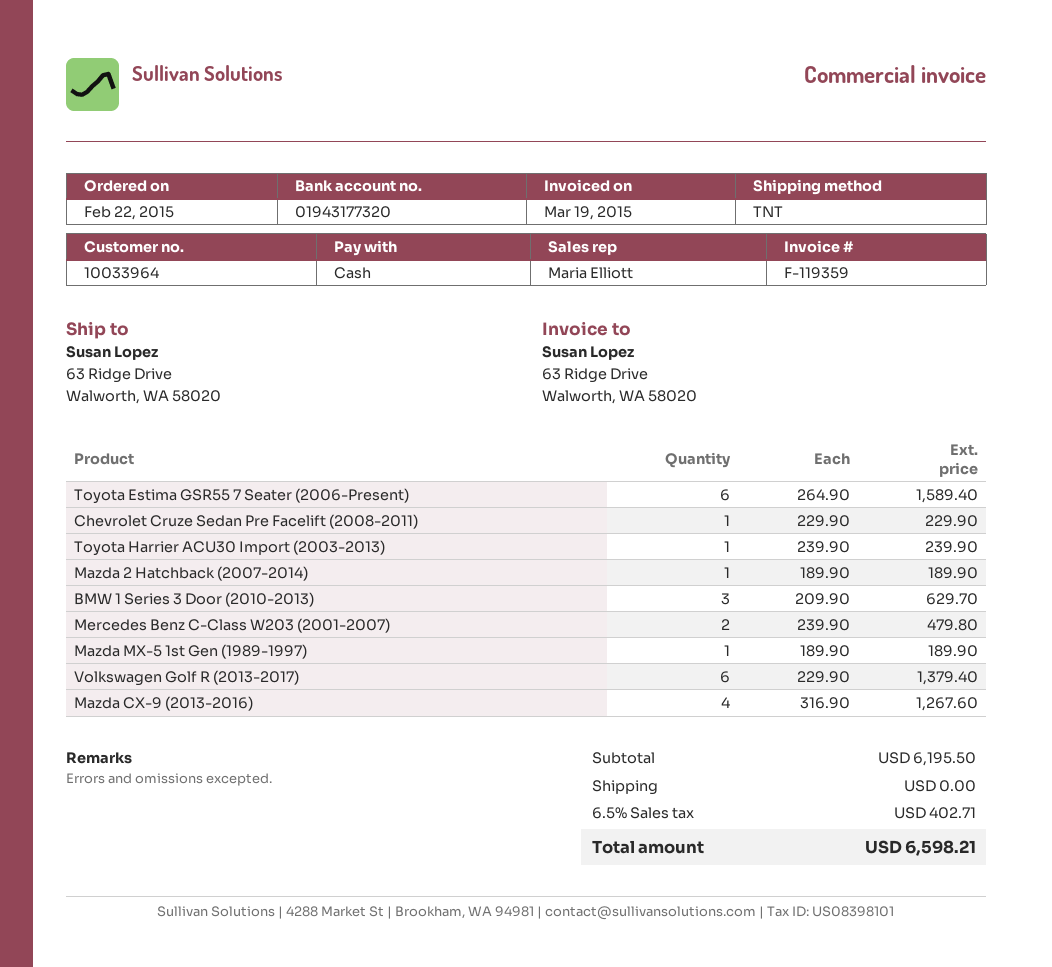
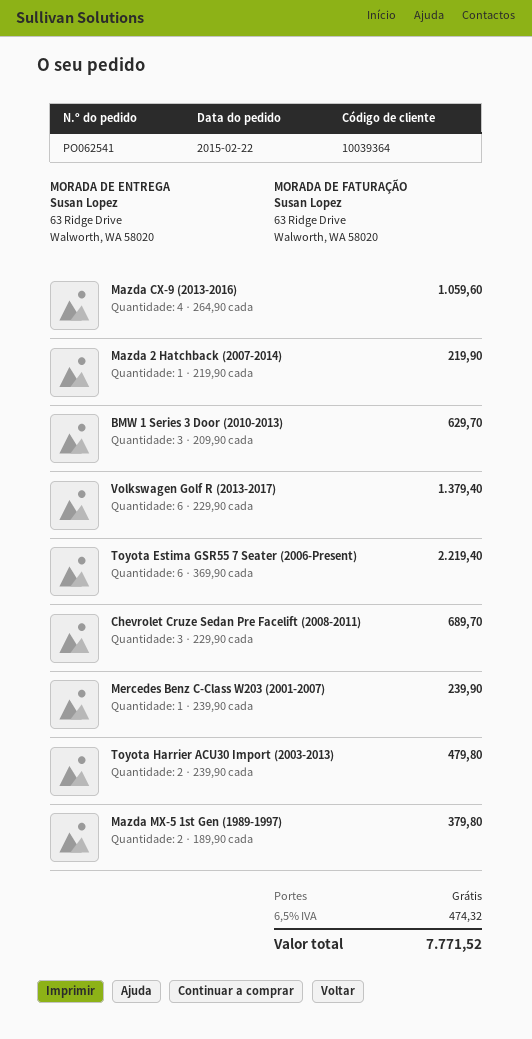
customer number: 10033964 -> 10039364
Toyota Estima GSR55 7 Seater (2006-Present): 6 x 264.90 = 1589.40 -> 6 x 369.90 = 2219.40
Chevrolet Cruze Sedan Pre Facelift (2008-2011): 1 x 229.90 = 229.90 -> 3 x 229.90 = 689.70
Toyota Harrier ACU30 Import (2003-2013): 1 x 239.90 = 239.90 -> 2 x 239.90 = 479.80
Mazda 2 Hatchback (2007-2014): 1 x 189.90 = 189.90 -> 1 x 219.90 = 219.90
Mercedes Benz C-Class W203 (2001-2007): 2 x 239.90 = 479.80 -> 1 x 239.90 = 239.90
Mazda MX-5 1st Gen (1989-1997): 1 x 189.90 = 189.90 -> 2 x 189.90 = 379.80
Mazda CX-9 (2013-2016): 4 x 316.90 = 1267.60 -> 4 x 264.90 = 1059.60
tax: 6.5% = 402.71 -> 6.5% = 474.32
total: 6598.21 -> 7771.52

